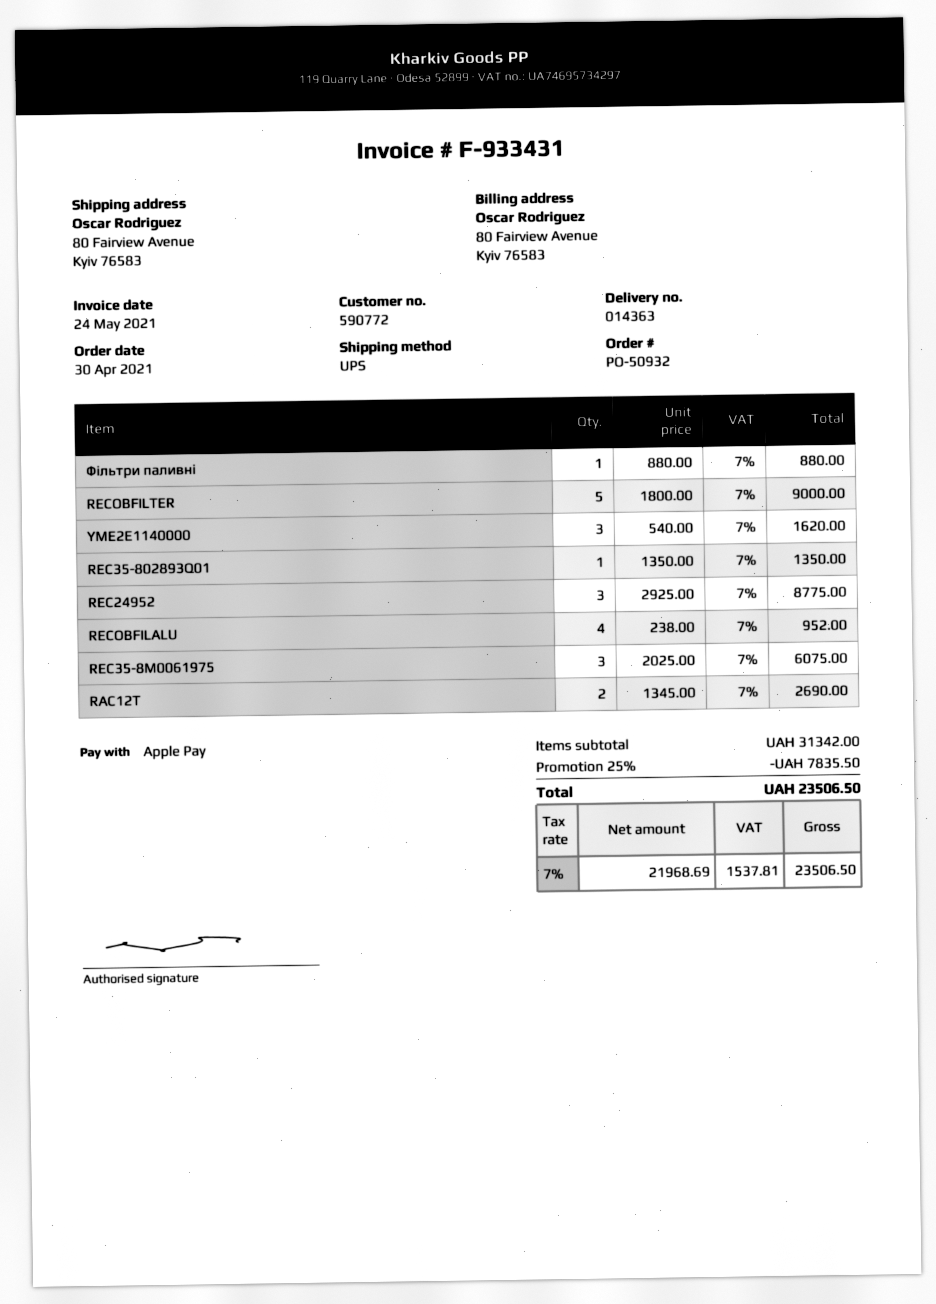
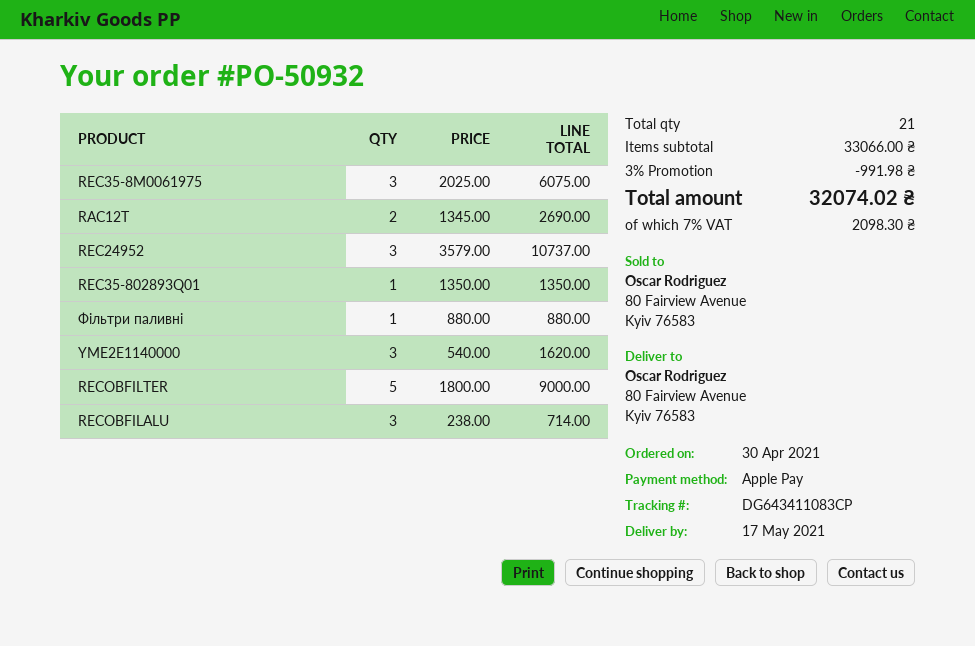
REC24952: 3 x 2925.00 = 8775.00 -> 3 x 3579.00 = 10737.00
RECOBFILALU: 4 x 238.00 = 952.00 -> 3 x 238.00 = 714.00
subtotal: 31342.00 -> 33066.00
discount: 25% = 7835.50 -> 3% = 991.98
tax: 7% = 1537.81 -> 7% = 2098.30
total: 23506.50 -> 32074.02

